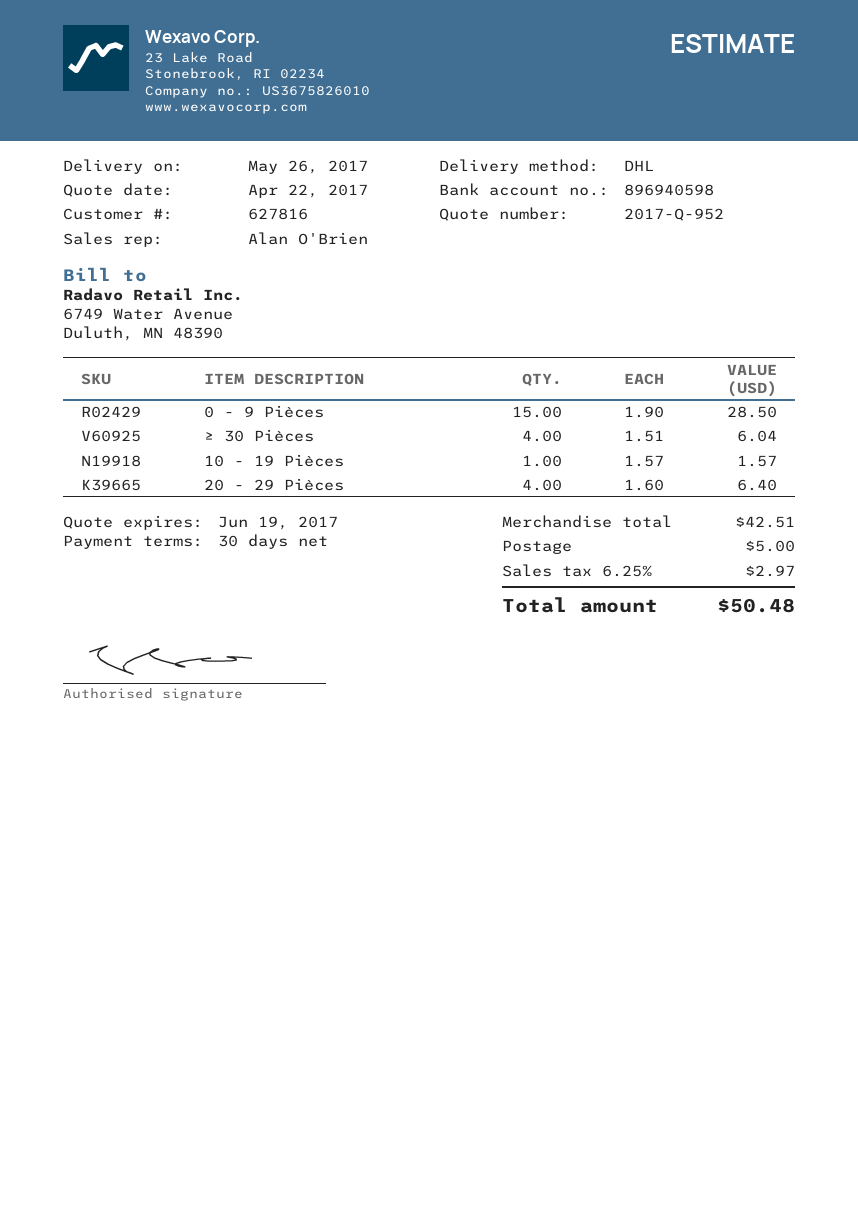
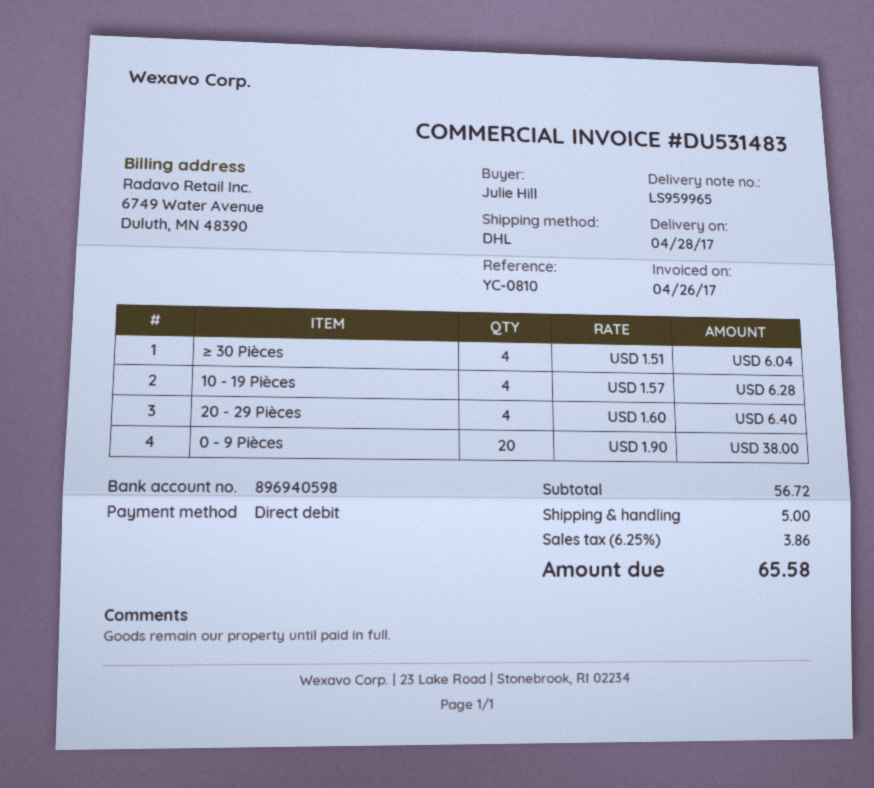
delivery date: 2017-05-26 -> 2017-04-28
0 - 9 Pièces: 15 x 1.90 = 28.50 -> 20 x 1.90 = 38.00
10 - 19 Pièces: 1 x 1.57 = 1.57 -> 4 x 1.57 = 6.28
subtotal: 42.51 -> 56.72
tax: 6.25% = 2.97 -> 6.25% = 3.86
total: 50.48 -> 65.58

